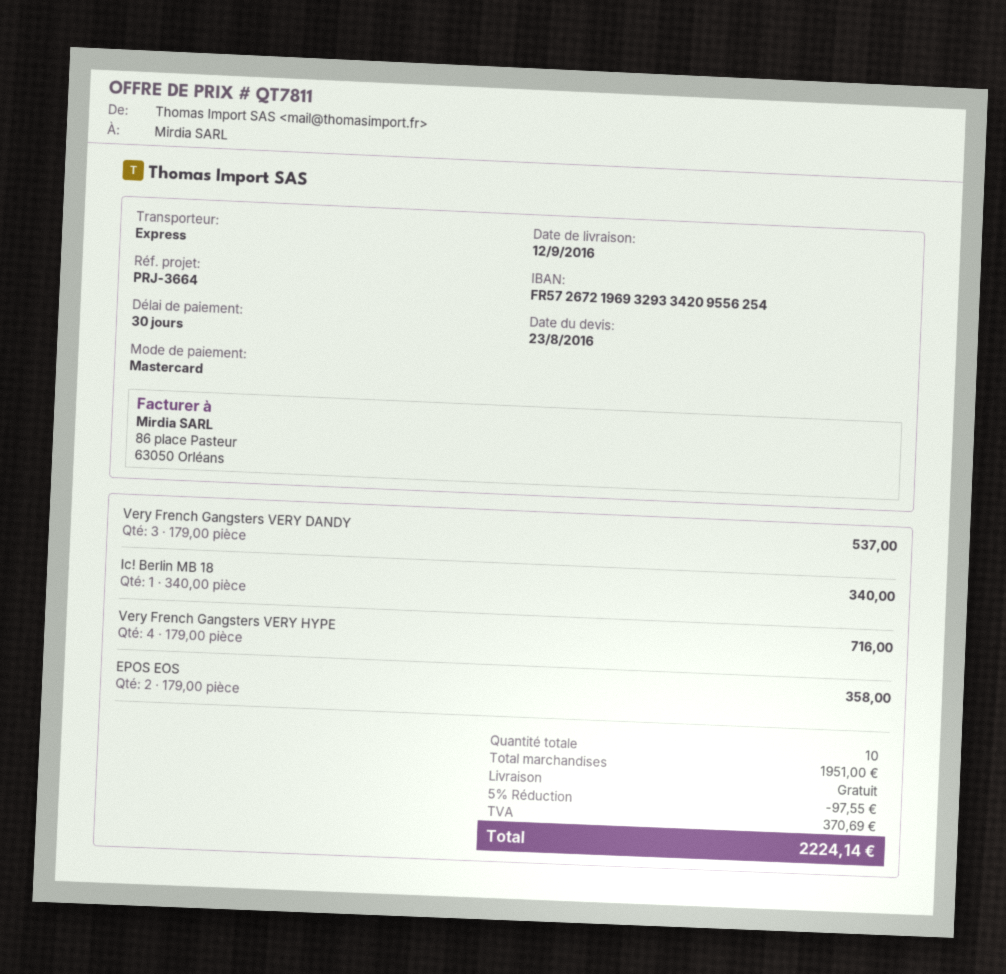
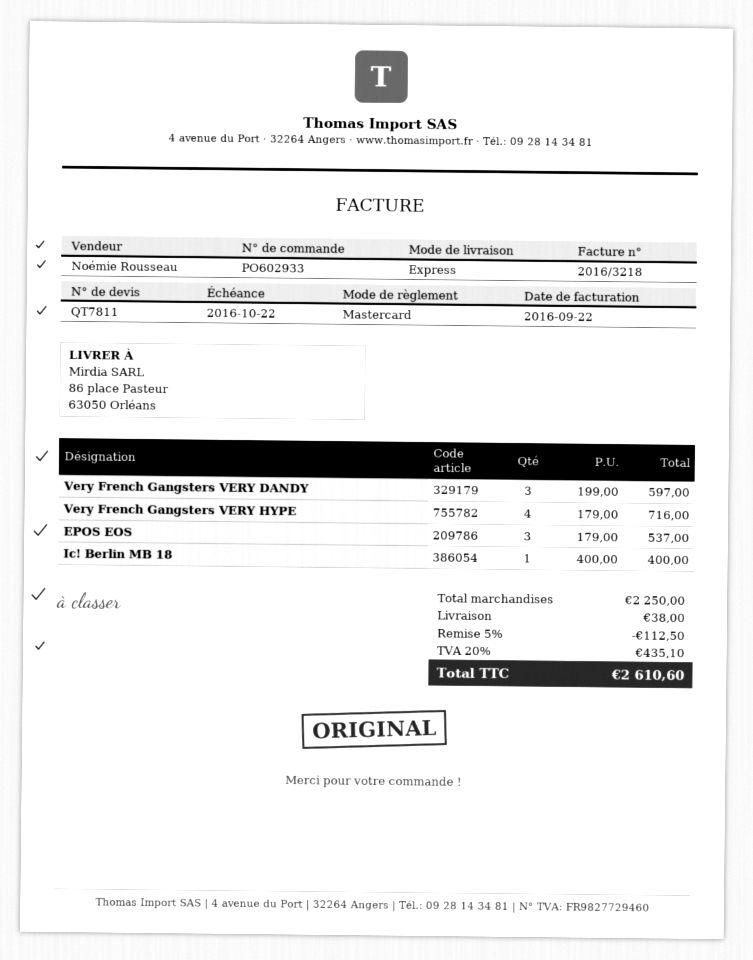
Very French Gangsters VERY DANDY: 3 x 179.00 = 537.00 -> 3 x 199.00 = 597.00
Ic! Berlin MB 18: 1 x 340.00 = 340.00 -> 1 x 400.00 = 400.00
EPOS EOS: 2 x 179.00 = 358.00 -> 3 x 179.00 = 537.00
subtotal: 1951.00 -> 2250.00
discount: 5% = 97.55 -> 5% = 112.50
shipping: 0.00 -> 38.00
tax: 370.69 -> 435.10
total: 2224.14 -> 2610.60

